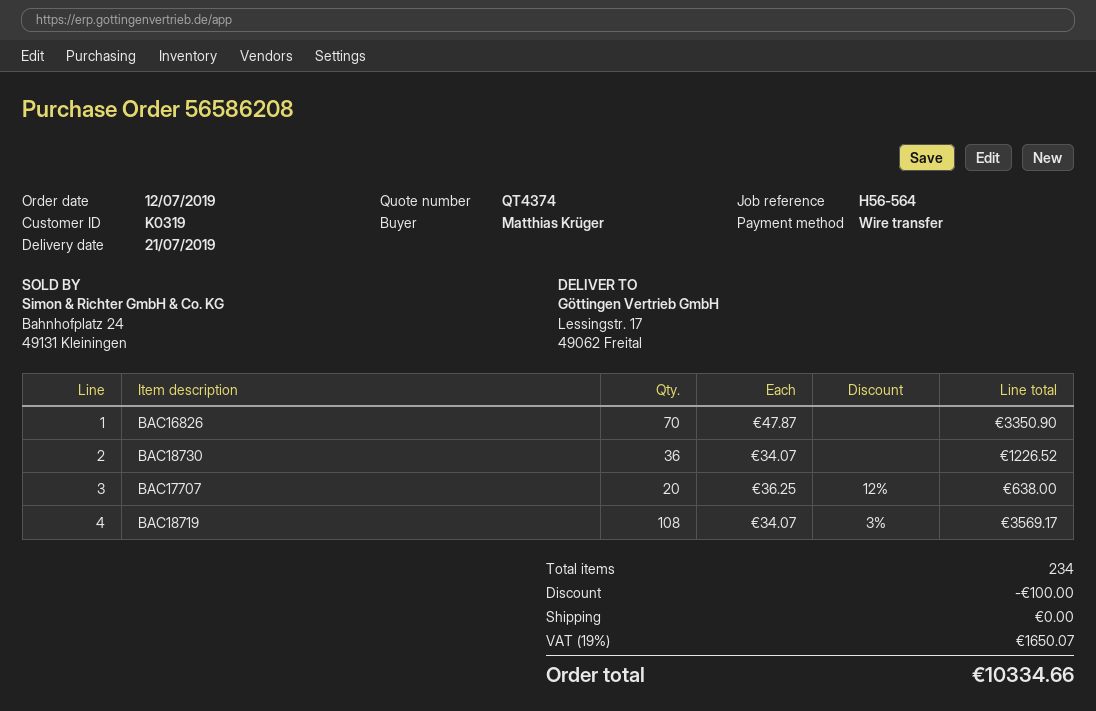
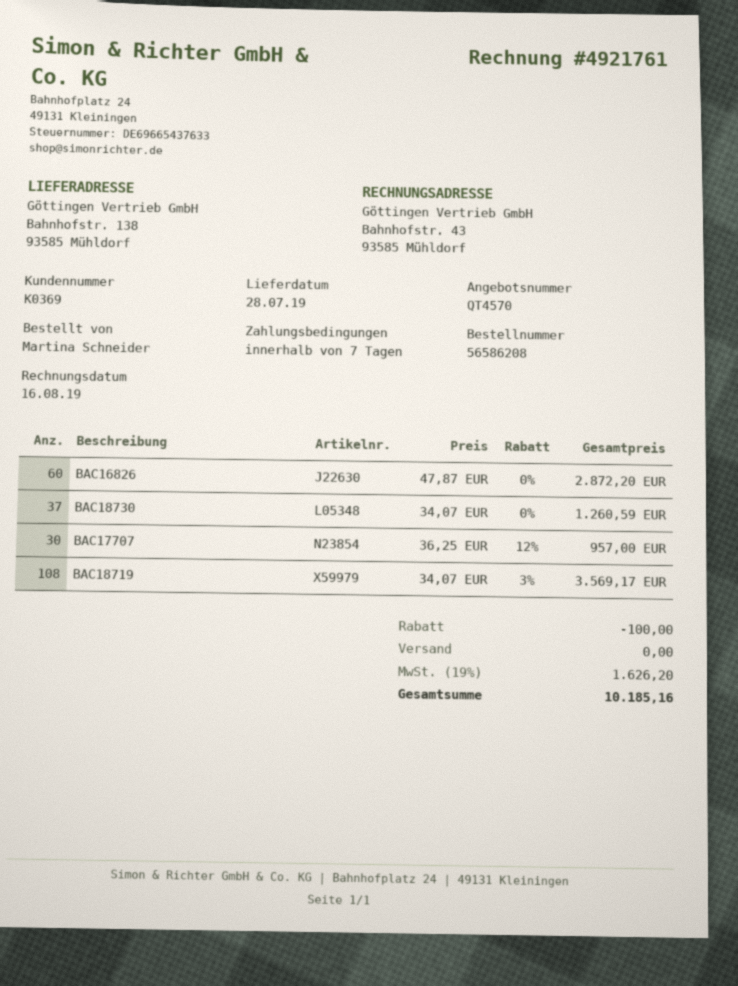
quote number: QT4374 -> QT4570
delivery date: 2019-07-21 -> 2019-07-28
customer number: K0319 -> K0369
ordered by: Matthias Krüger -> Martina Schneider
ship to: Lessingstr. 17, 49062 Freital -> Bahnhofstr. 138, 93585 Mühldorf
BAC16826: 70 x 47.87 = 3350.90 -> 60 x 47.87 = 2872.20
BAC18730: 36 x 34.07 = 1226.52 -> 37 x 34.07 = 1260.59
BAC17707: 20 x 36.25 - 12% = 638.00 -> 30 x 36.25 - 12% = 957.00
tax: 19% = 1650.07 -> 19% = 1626.20
total: 10334.66 -> 10185.16

